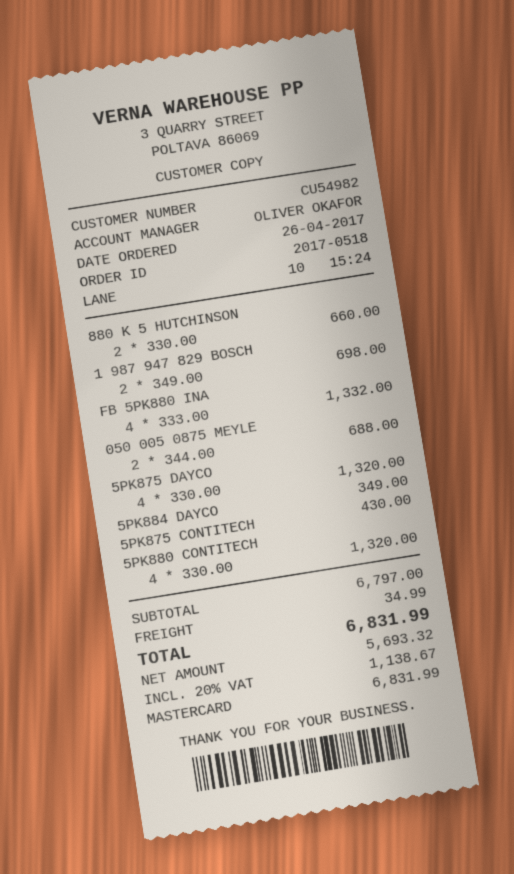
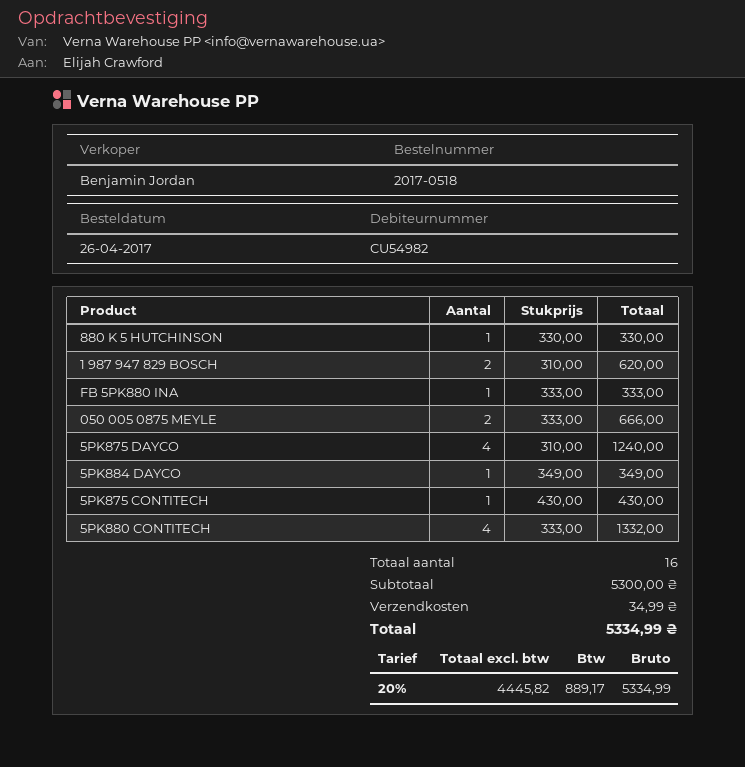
sales rep: OLIVER OKAFOR -> Benjamin Jordan
880 K 5 HUTCHINSON: 2 x 330.00 = 660.00 -> 1 x 330.00 = 330.00
1 987 947 829 BOSCH: 2 x 349.00 = 698.00 -> 2 x 310.00 = 620.00
FB 5PK880 INA: 4 x 333.00 = 1332.00 -> 1 x 333.00 = 333.00
050 005 0875 MEYLE: 2 x 344.00 = 688.00 -> 2 x 333.00 = 666.00
5PK875 DAYCO: 4 x 330.00 = 1320.00 -> 4 x 310.00 = 1240.00
5PK880 CONTITECH: 4 x 330.00 = 1320.00 -> 4 x 333.00 = 1332.00
subtotal: 6797.00 -> 5300.00
net: 5693.32 -> 4445.82
tax: 20% = 1138.67 -> 20% = 889.17
total: 6831.99 -> 5334.99

